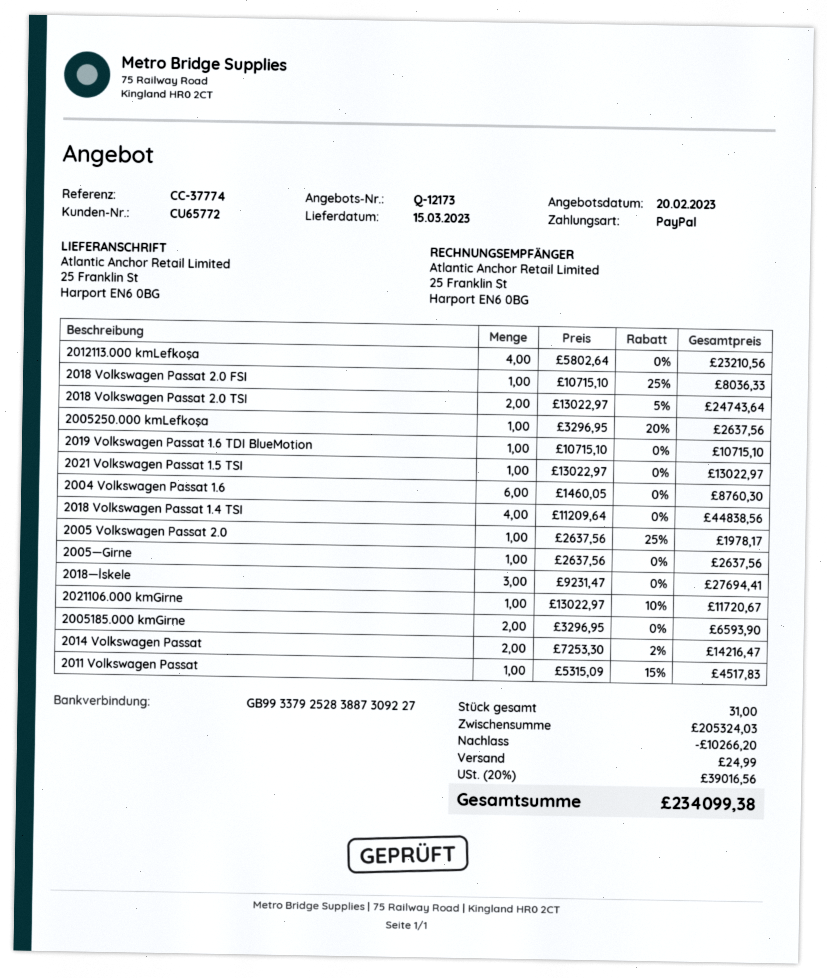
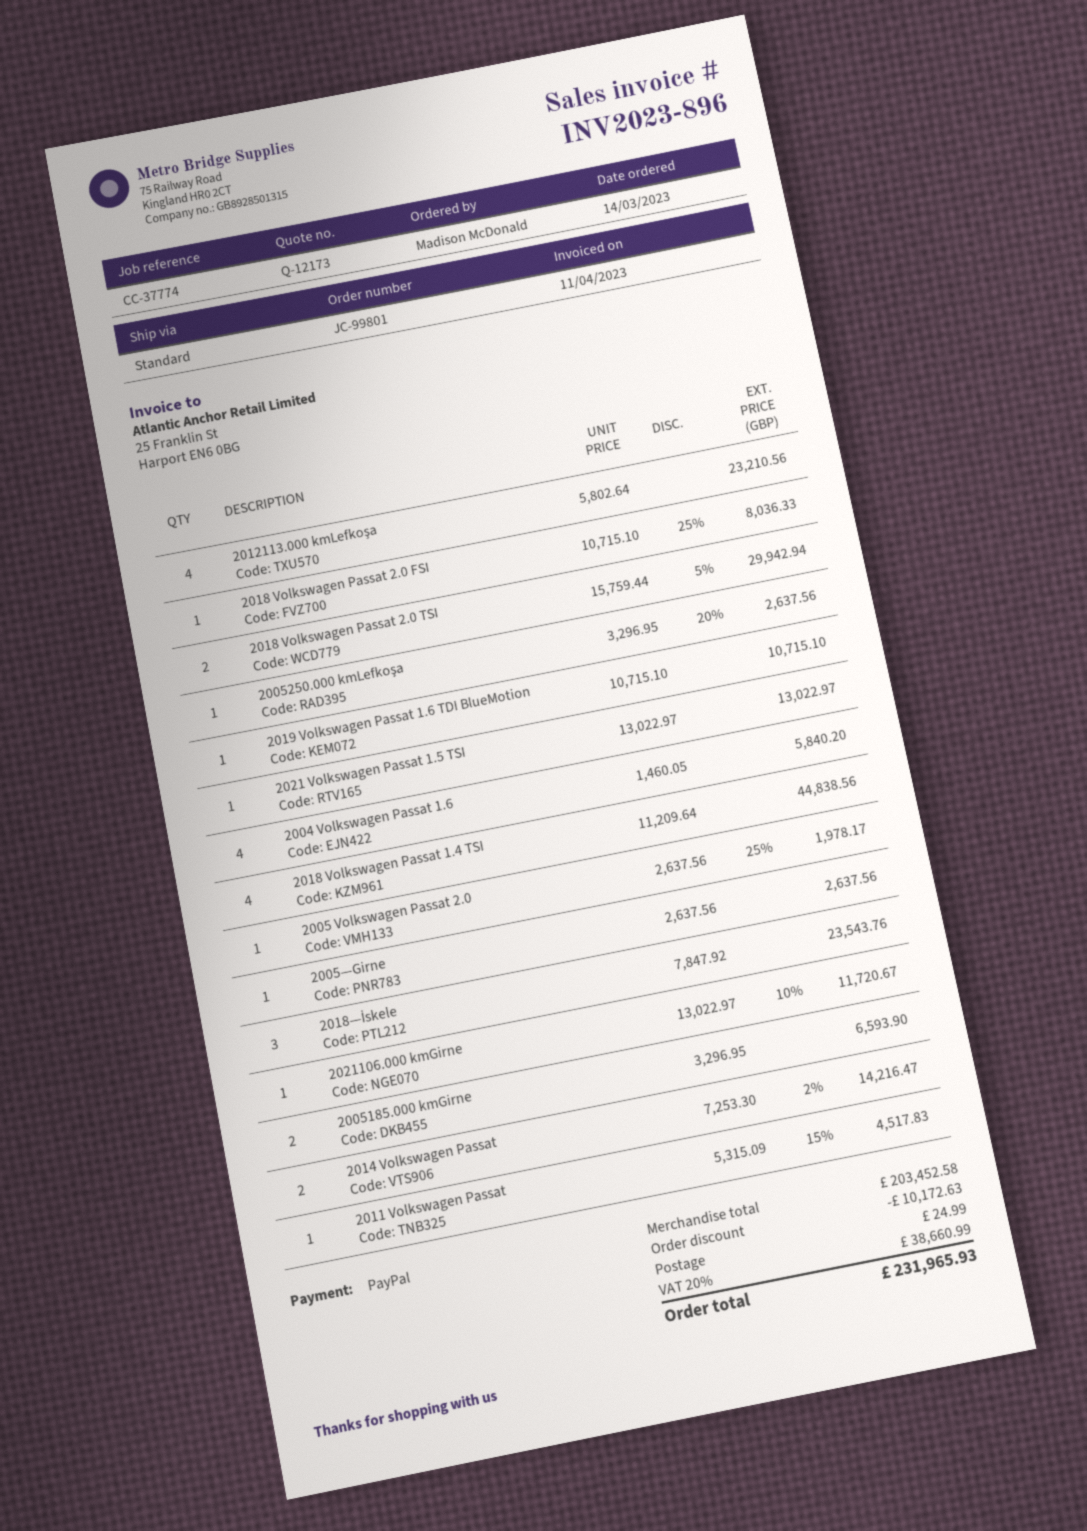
2018 Volkswagen Passat 2.0 TSI: 2 x 13022.97 - 5% = 24743.64 -> 2 x 15759.44 - 5% = 29942.94
2004 Volkswagen Passat 1.6: 6 x 1460.05 = 8760.30 -> 4 x 1460.05 = 5840.20
2018—İskele: 3 x 9231.47 = 27694.41 -> 3 x 7847.92 = 23543.76
subtotal: 205324.03 -> 203452.58
discount: 10266.20 -> 10172.63
tax: 20% = 39016.56 -> 20% = 38660.99
total: 234099.38 -> 231965.93

